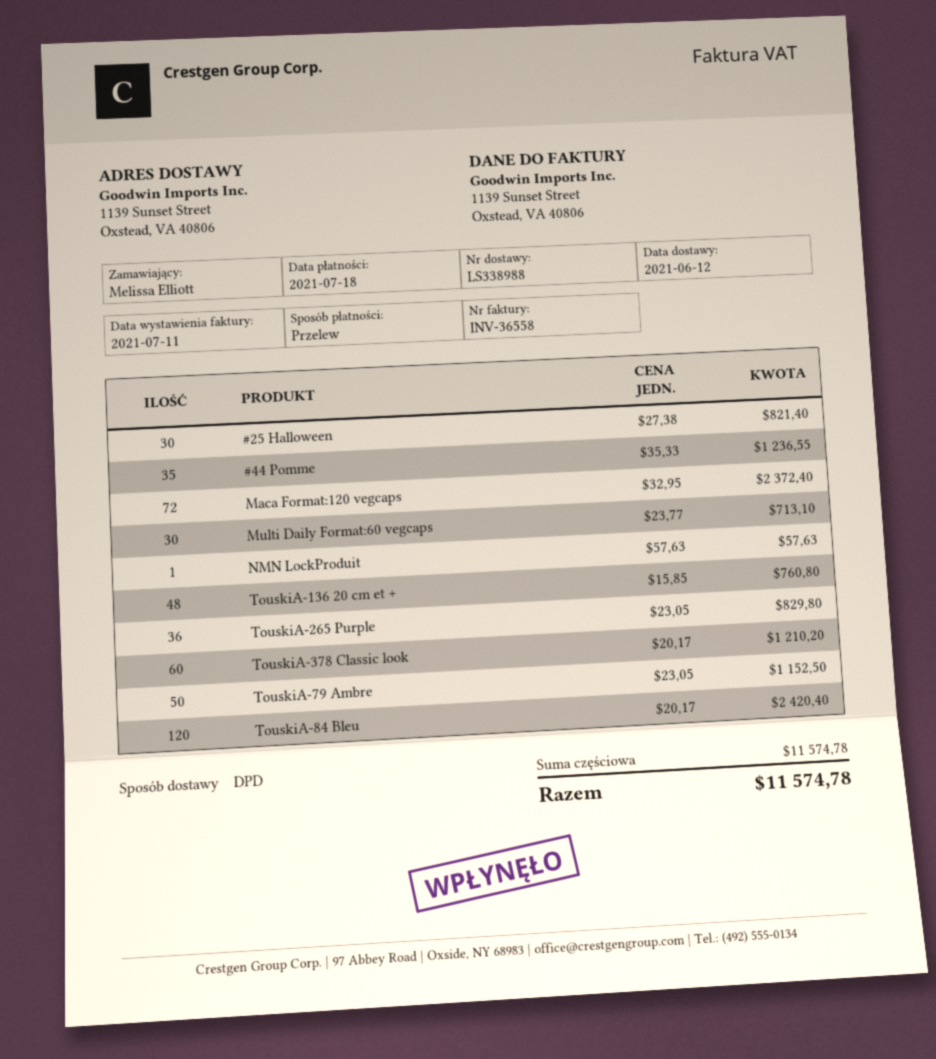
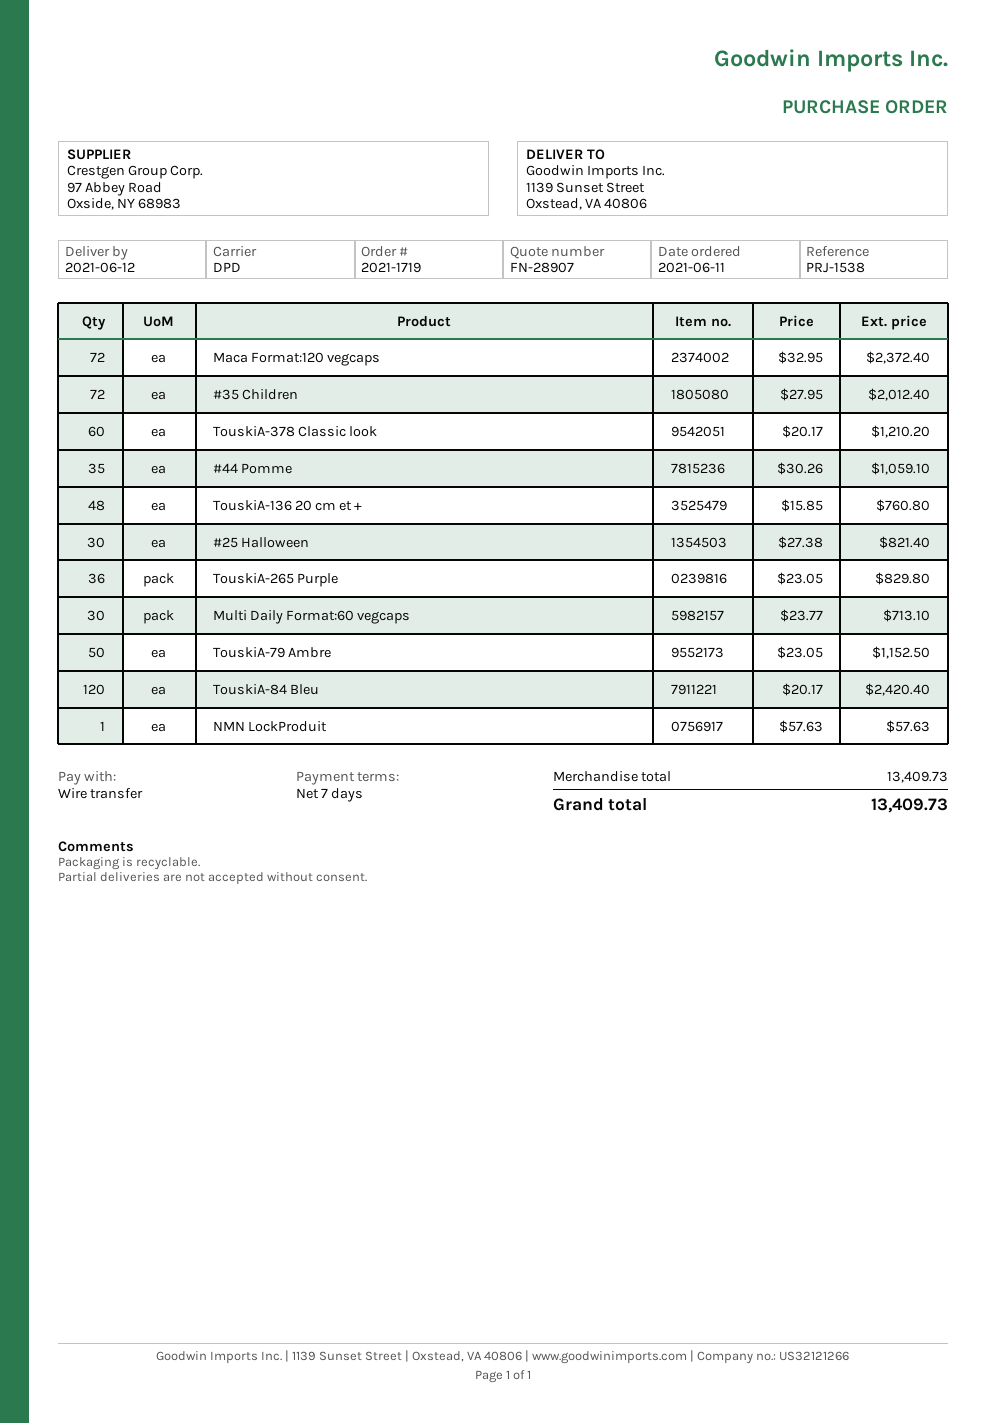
#44 Pomme: 35 x 35.33 = 1236.55 -> 35 x 30.26 = 1059.10
#35 Children: none -> 72 x 27.95 = 2012.40
subtotal: 11574.78 -> 13409.73
total: 11574.78 -> 13409.73

